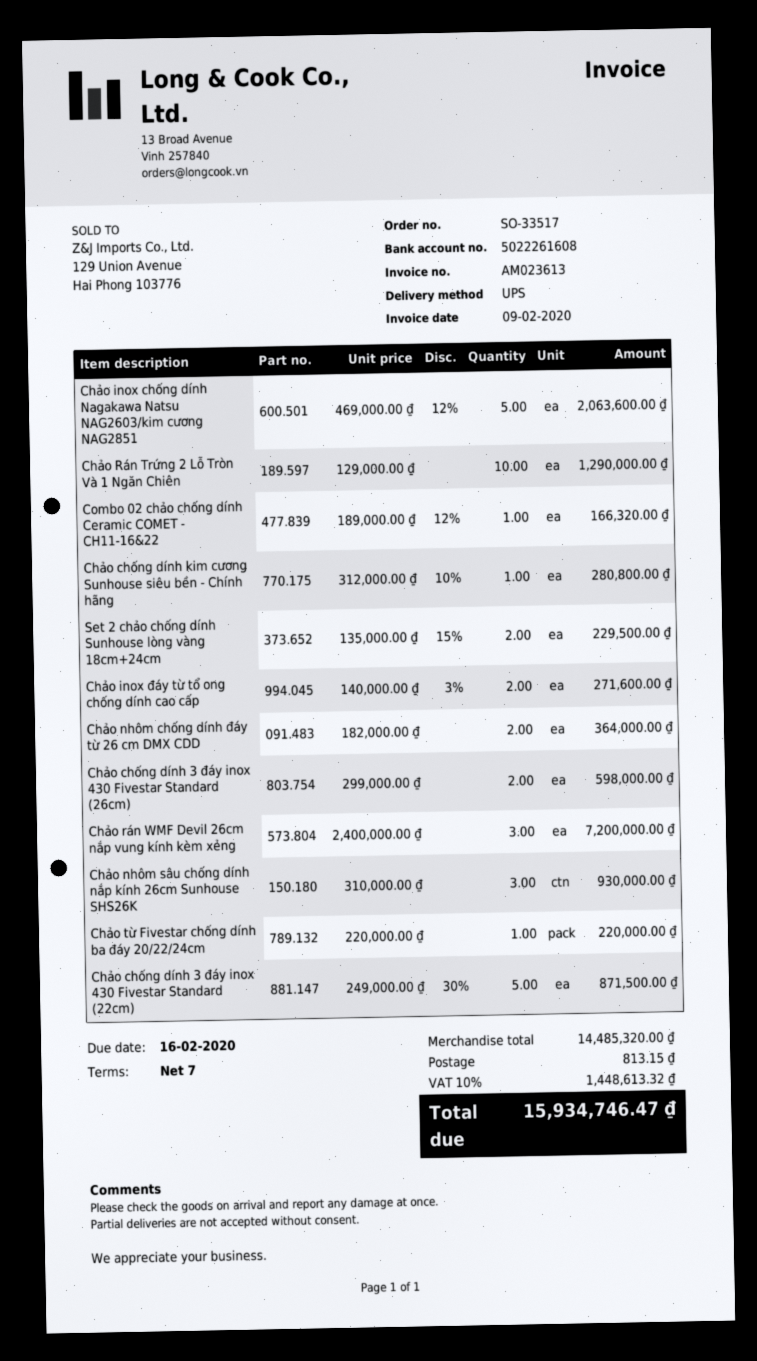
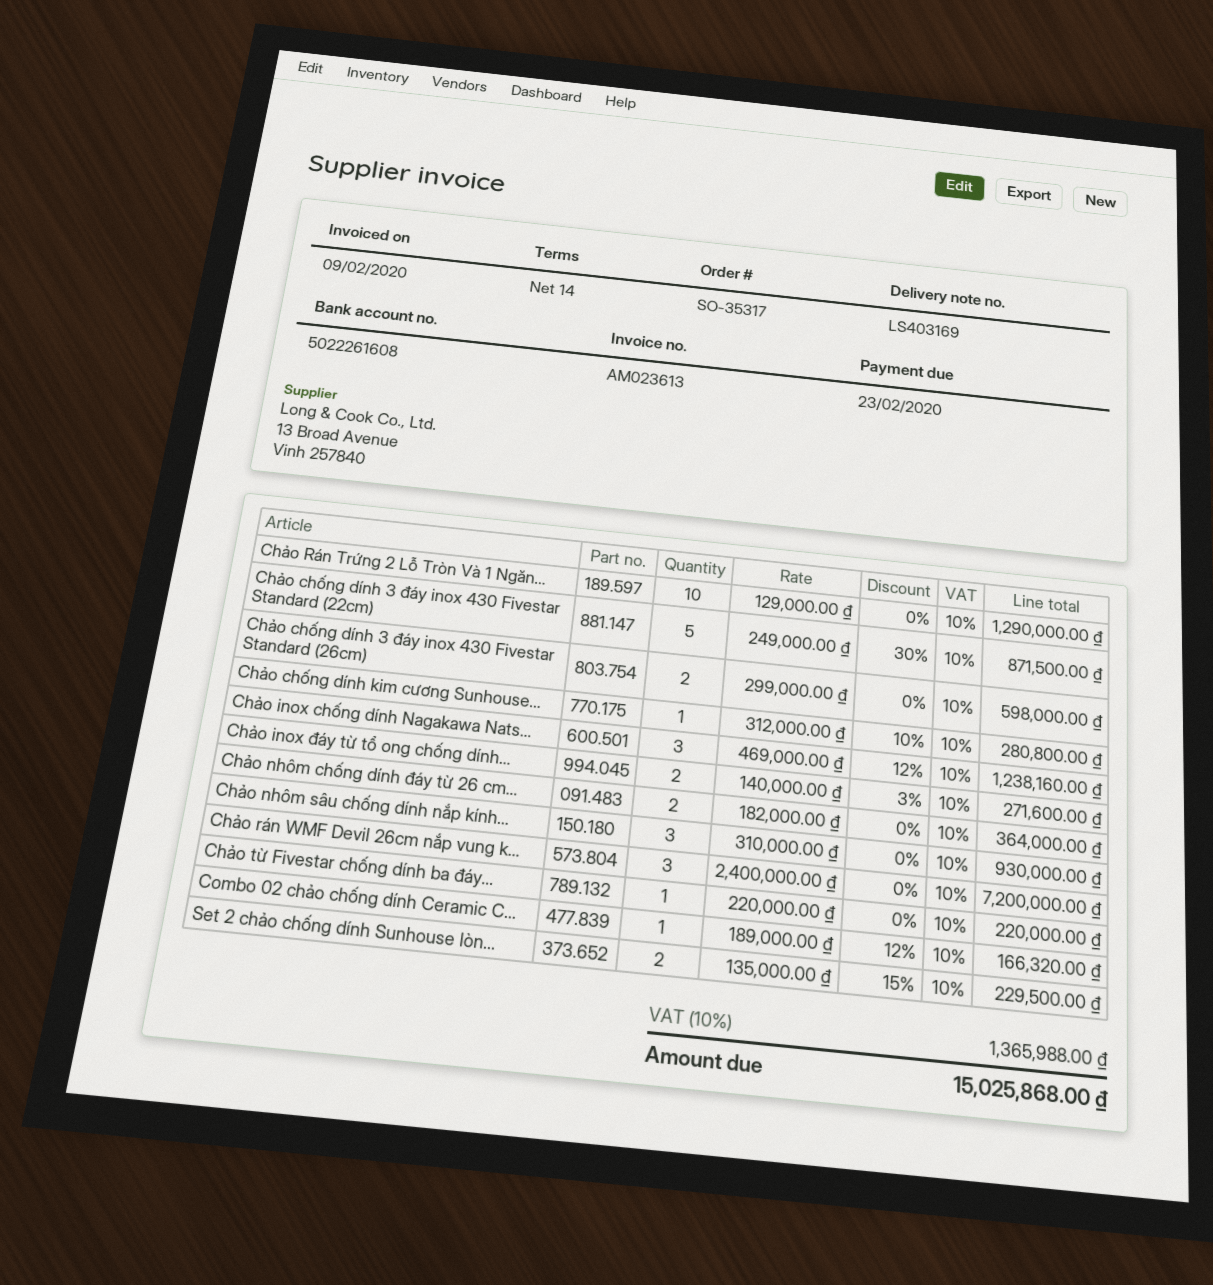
order number: SO-33517 -> SO-35317
payment terms: 7 days -> 14 days
due date: 2020-02-16 -> 2020-02-23
Chảo inox chống dính Nagakawa Natsu NAG2603/kim cương NAG2851: 5 x 469000.00 - 12% = 2063600.00 -> 3 x 469000.00 - 12% = 1238160.00
shipping: 813.15 -> none
tax: 10% = 1448613.32 -> 10% = 1365988.00
total: 15934746.47 -> 15025868.00

